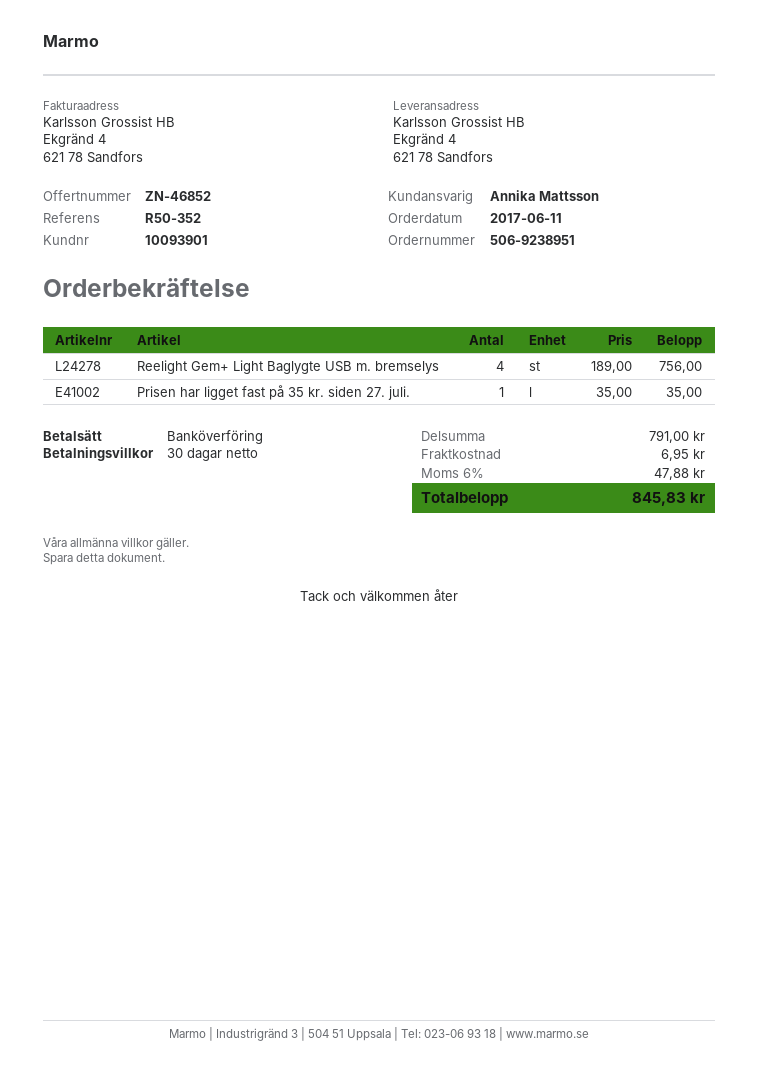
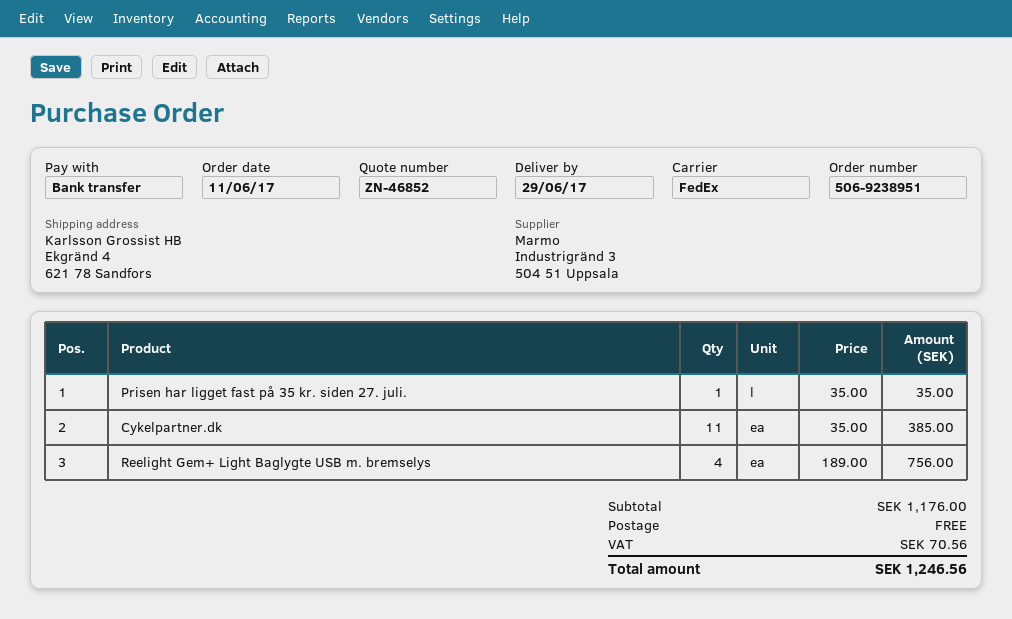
Cykelpartner.dk: none -> 11 x 35.00 = 385.00
subtotal: 791.00 -> 1176.00
shipping: 6.95 -> 0.00
tax: 47.88 -> 70.56
total: 845.83 -> 1246.56

